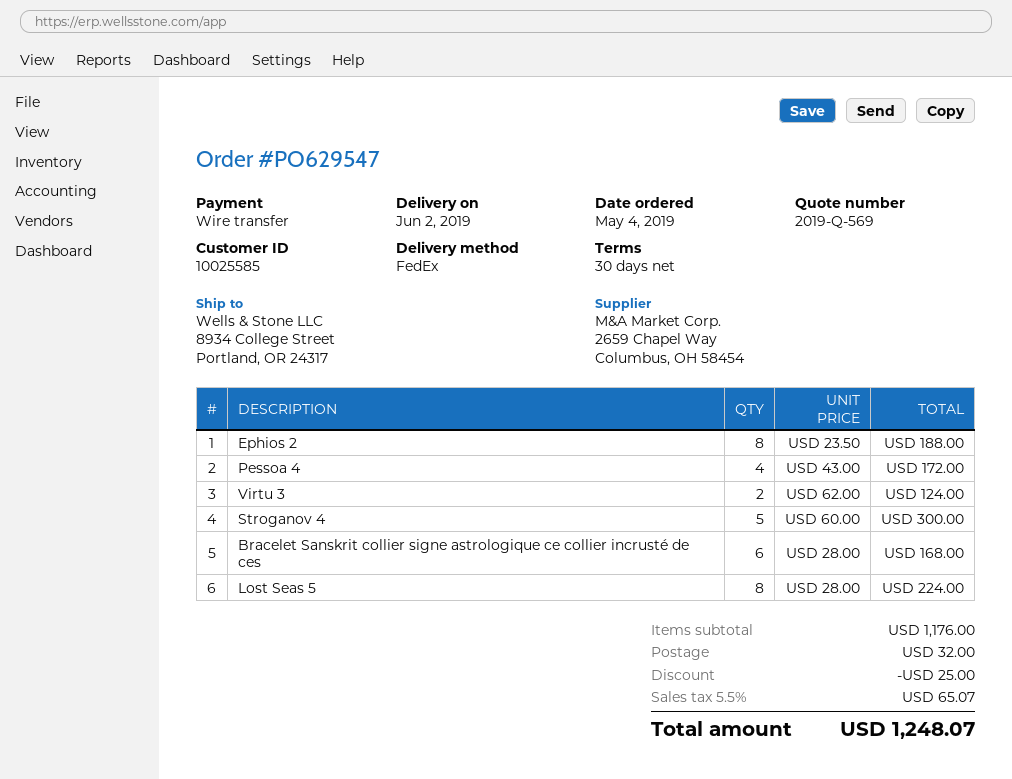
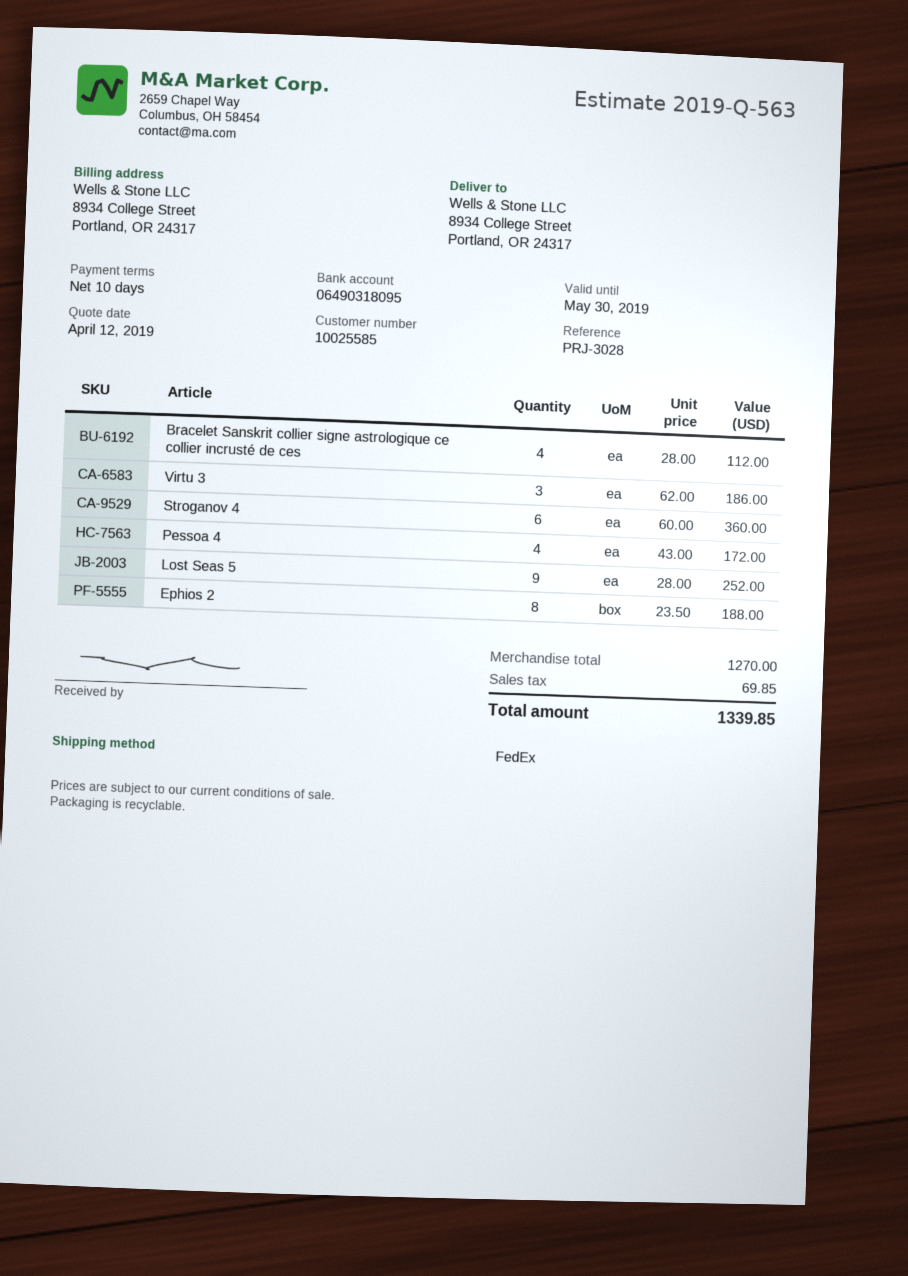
quote number: 2019-Q-569 -> 2019-Q-563
payment terms: 30 days -> 10 days
Virtu 3: 2 x 62.00 = 124.00 -> 3 x 62.00 = 186.00
Stroganov 4: 5 x 60.00 = 300.00 -> 6 x 60.00 = 360.00
Bracelet Sanskrit collier signe astrologique ce collier incrusté de ces: 6 x 28.00 = 168.00 -> 4 x 28.00 = 112.00
Lost Seas 5: 8 x 28.00 = 224.00 -> 9 x 28.00 = 252.00
subtotal: 1176.00 -> 1270.00
discount: 25.00 -> none
shipping: 32.00 -> none
tax: 65.07 -> 69.85
total: 1248.07 -> 1339.85

